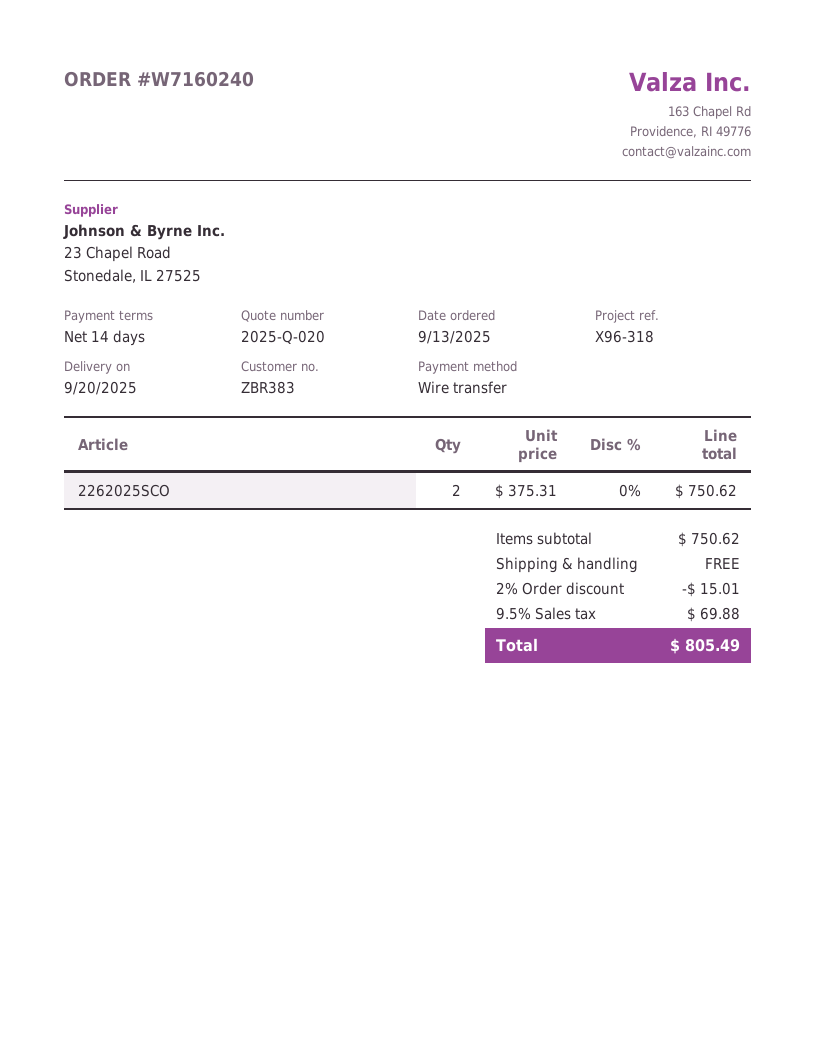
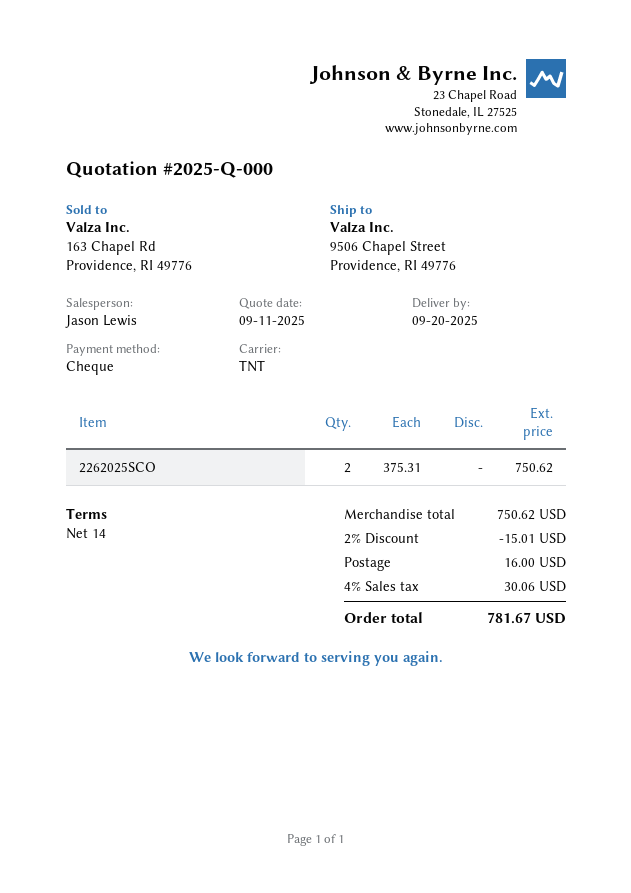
quote number: 2025-Q-020 -> 2025-Q-000
payment method: bank transfer -> cheque
shipping: 0.00 -> 16.00
tax: 9.5% = 69.88 -> 4% = 30.06
total: 805.49 -> 781.67

